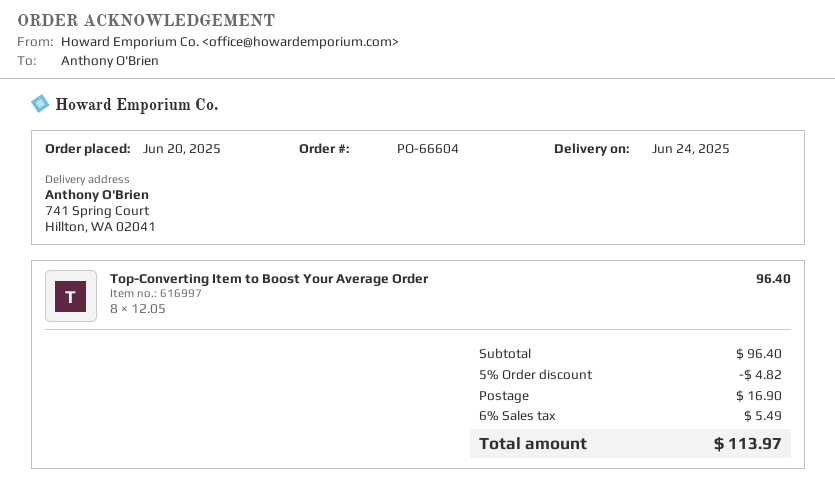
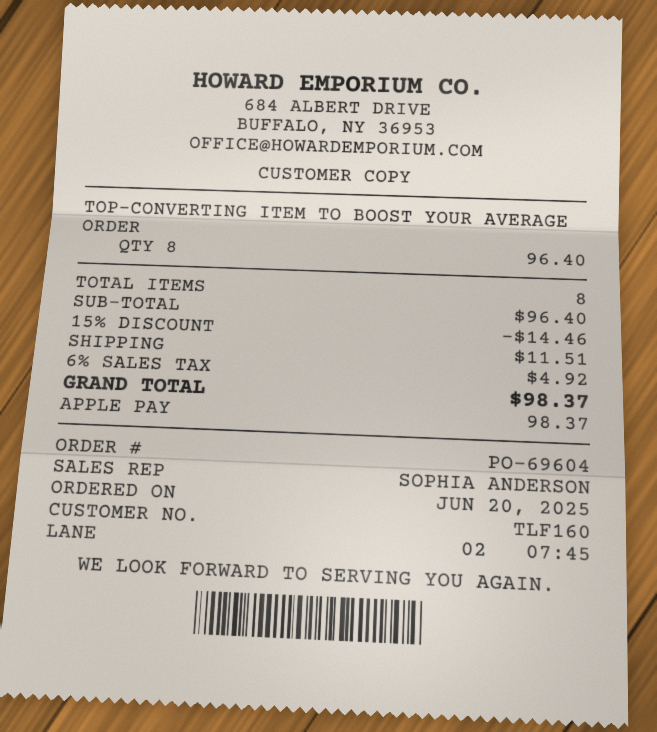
order number: PO-66604 -> PO-69604
discount: 5% = 4.82 -> 15% = 14.46
shipping: 16.90 -> 11.51
tax: 6% = 5.49 -> 6% = 4.92
total: 113.97 -> 98.37

